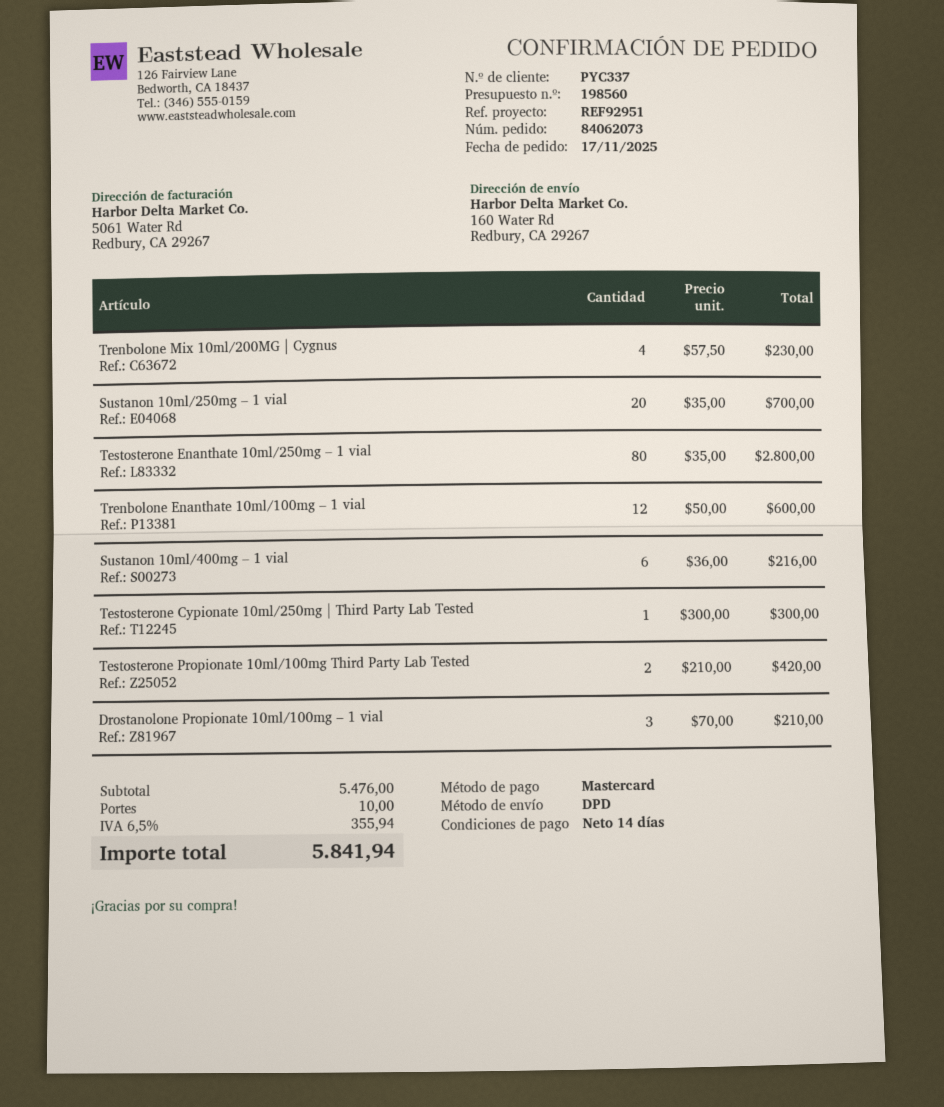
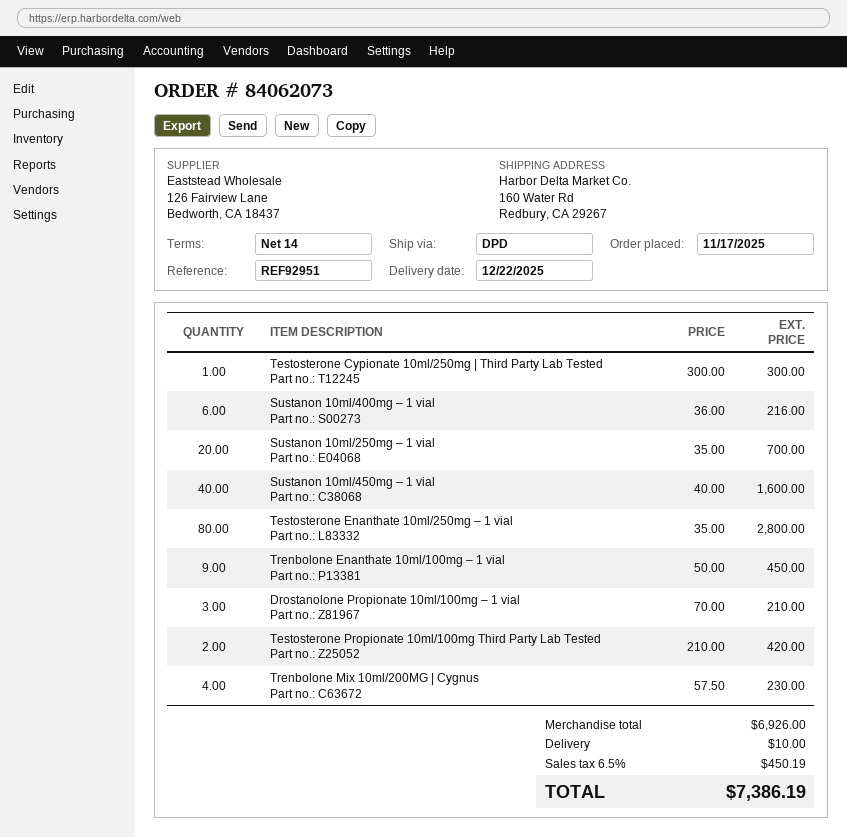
Trenbolone Enanthate 10ml/100mg – 1 vial: 12 x 50.00 = 600.00 -> 9 x 50.00 = 450.00
Sustanon 10ml/450mg – 1 vial: none -> 40 x 40.00 = 1600.00
subtotal: 5476.00 -> 6926.00
tax: 6.5% = 355.94 -> 6.5% = 450.19
total: 5841.94 -> 7386.19

